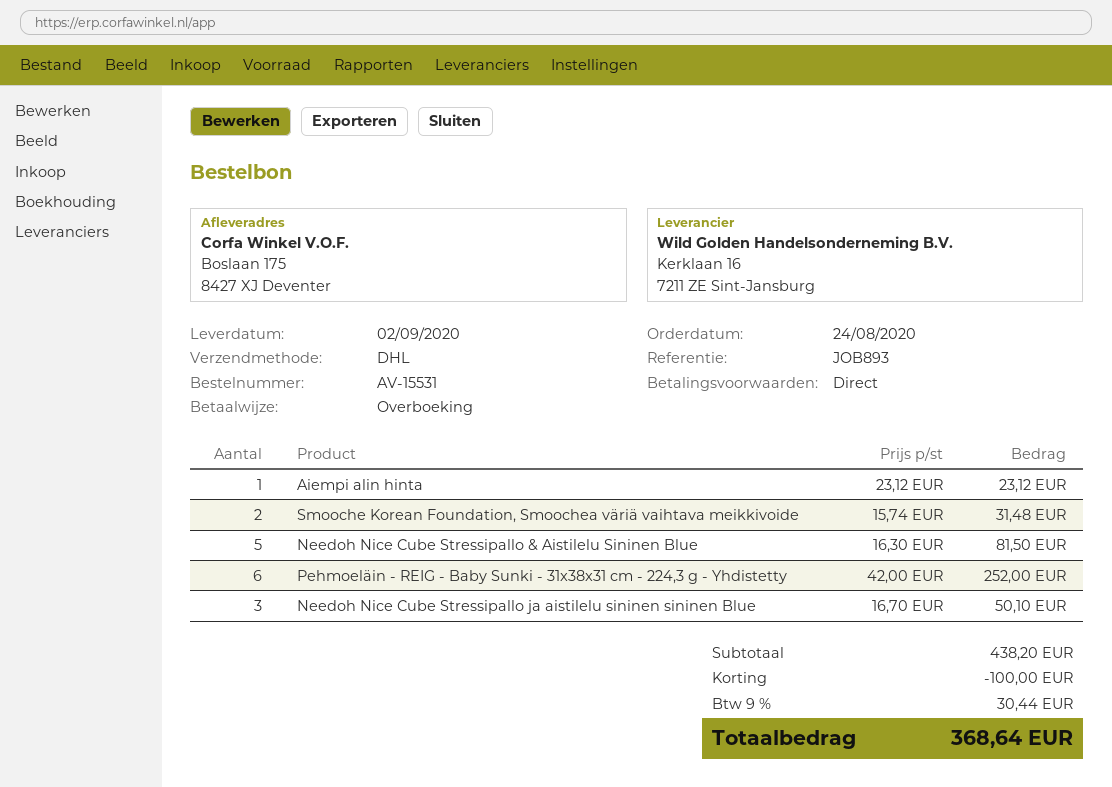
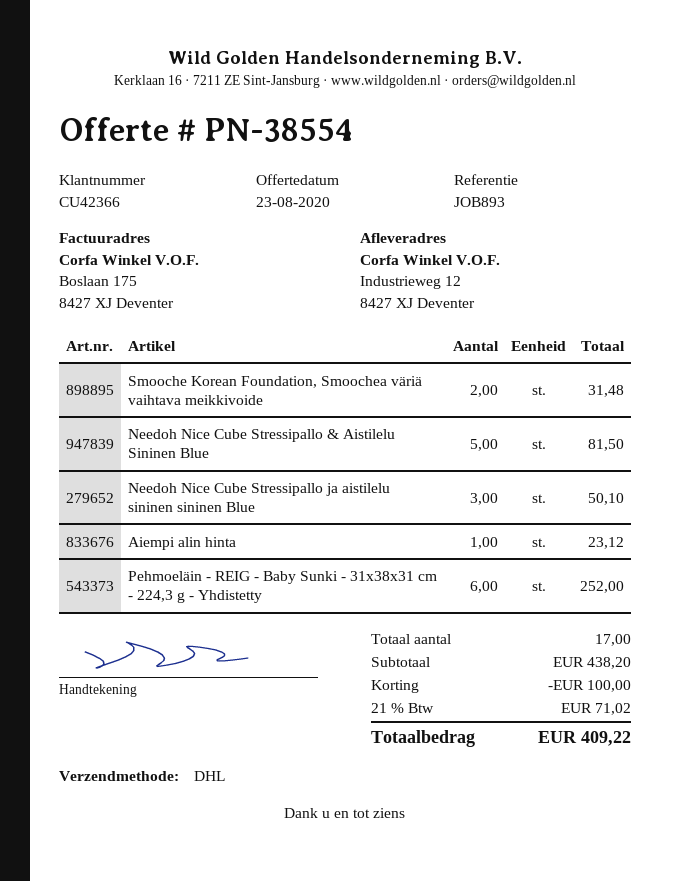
ship to: Boslaan 175, 8427 XJ Deventer -> Industrieweg 12, 8427 XJ Deventer
tax: 9% = 30.44 -> 21% = 71.02
total: 368.64 -> 409.22

